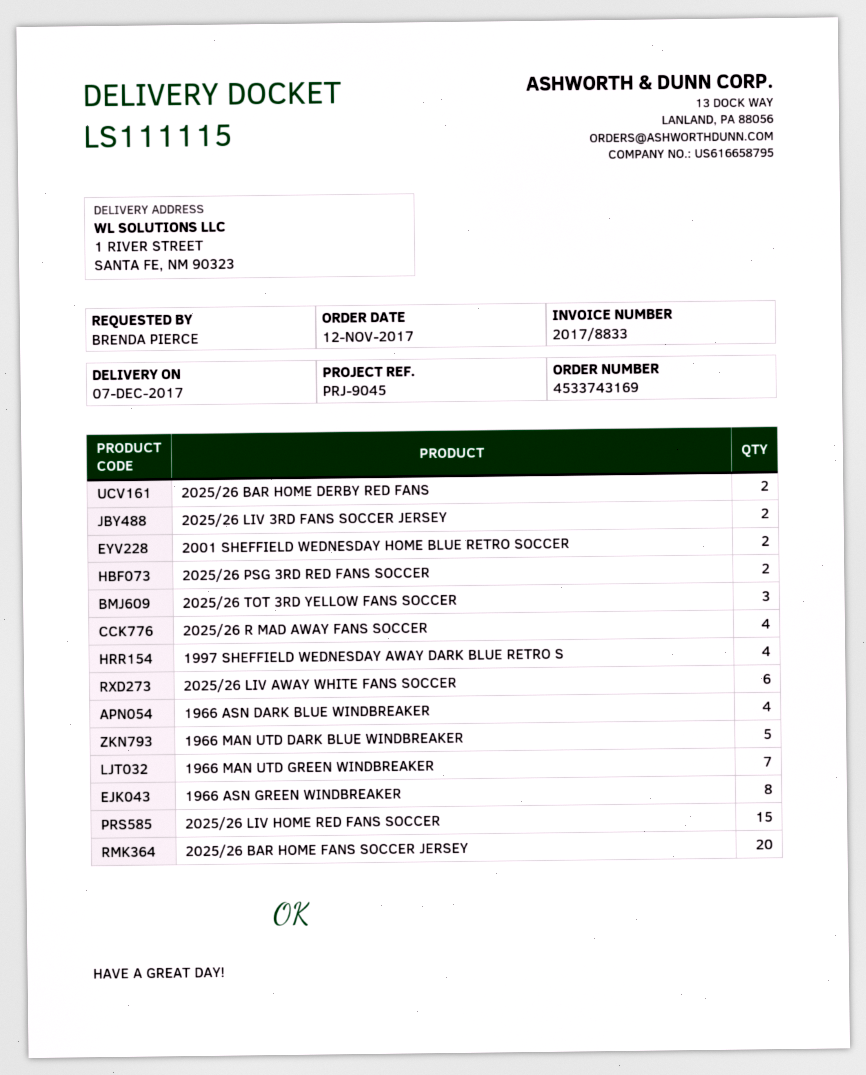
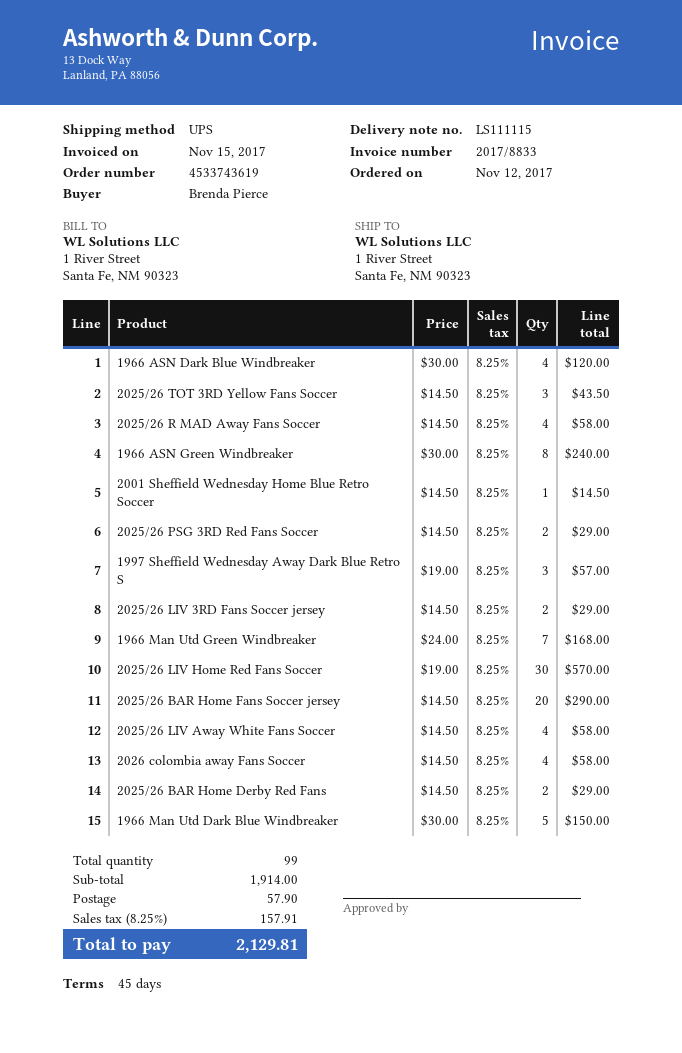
order number: 4533743169 -> 4533743619
2001 SHEFFIELD WEDNESDAY HOME BLUE RETRO SOCCER: 2 -> 1
1997 SHEFFIELD WEDNESDAY AWAY DARK BLUE RETRO S: 4 -> 3
2025/26 LIV AWAY WHITE FANS SOCCER: 6 -> 4
2025/26 LIV HOME RED FANS SOCCER: 15 -> 30
2026 colombia away Fans Soccer: none -> 4

